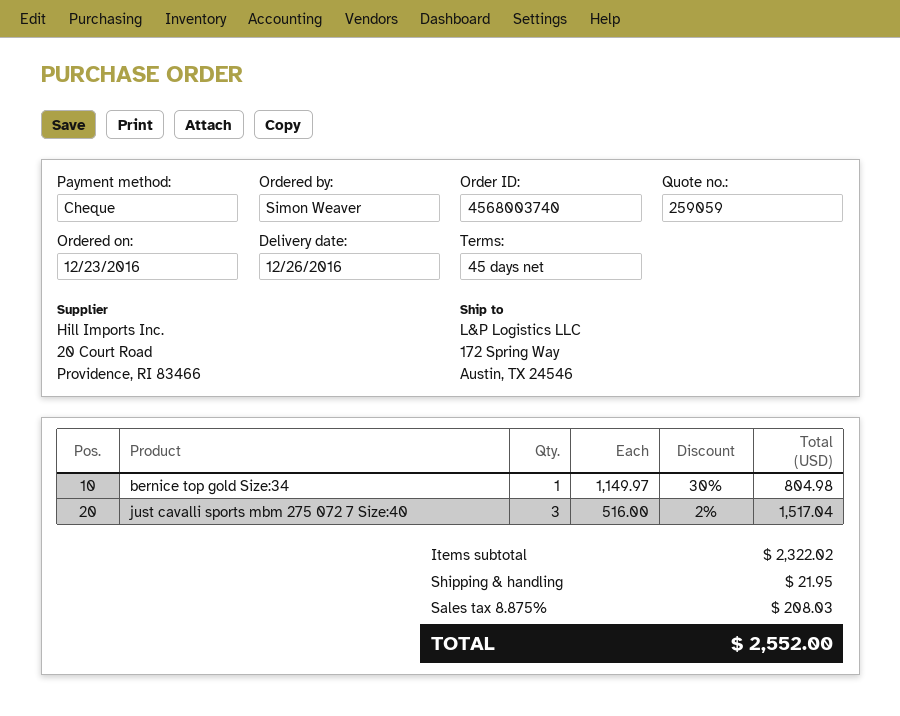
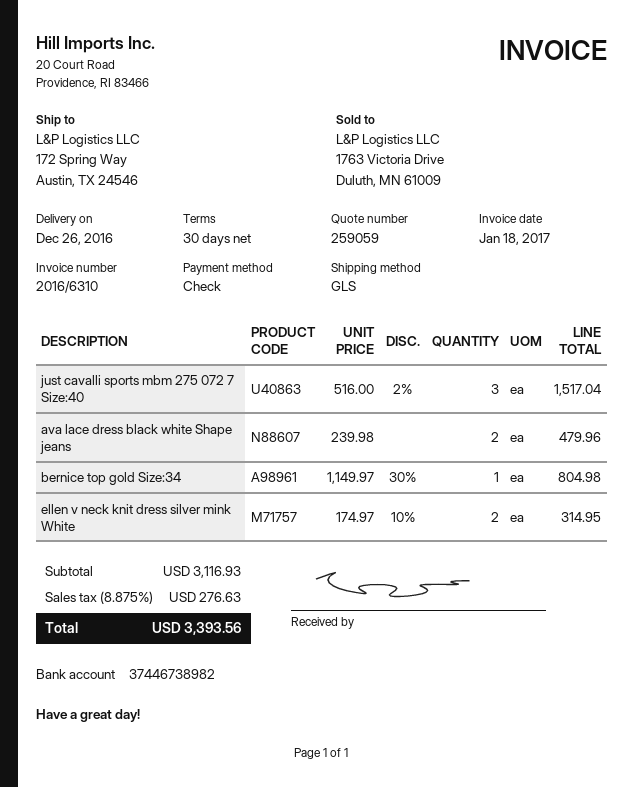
payment terms: 45 days -> 30 days
ava lace dress black white Shape jeans: none -> 2 x 239.98 = 479.96
ellen v neck knit dress silver mink White: none -> 2 x 174.97 - 10% = 314.95
subtotal: 2322.02 -> 3116.93
shipping: 21.95 -> none
tax: 8.875% = 208.03 -> 8.875% = 276.63
total: 2552.00 -> 3393.56

